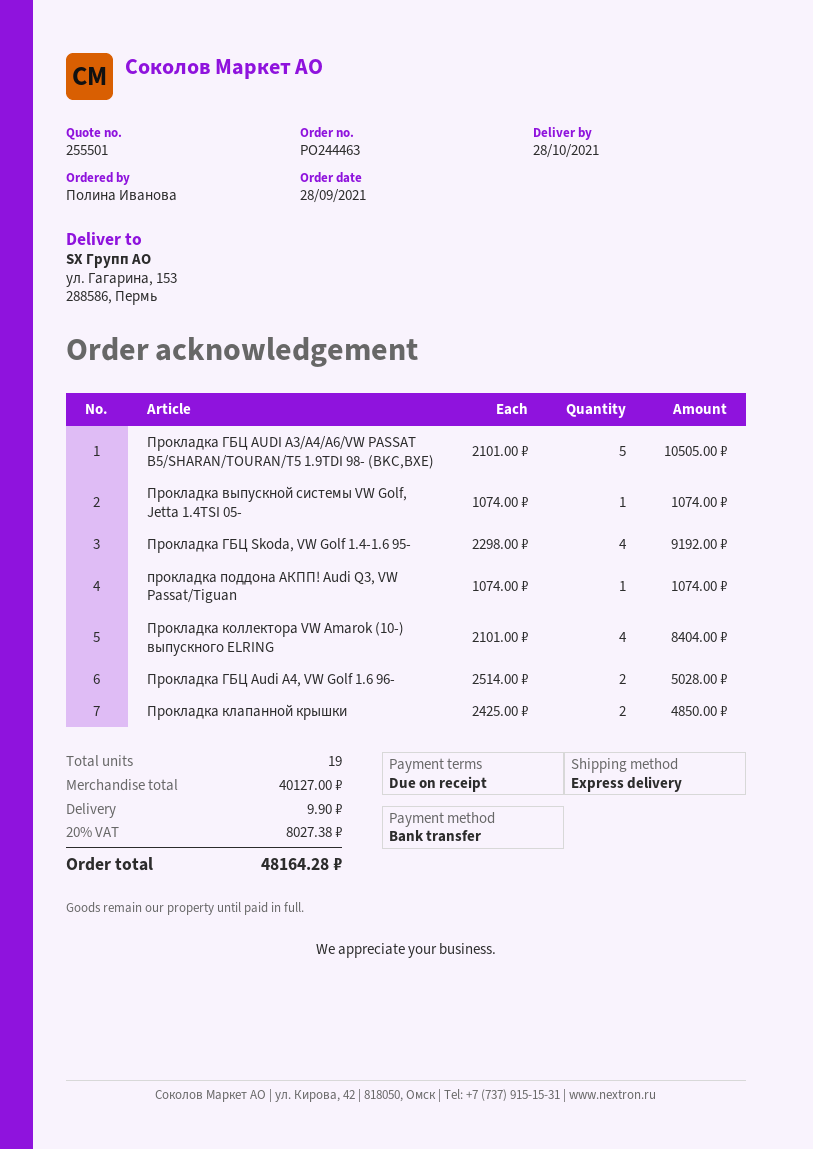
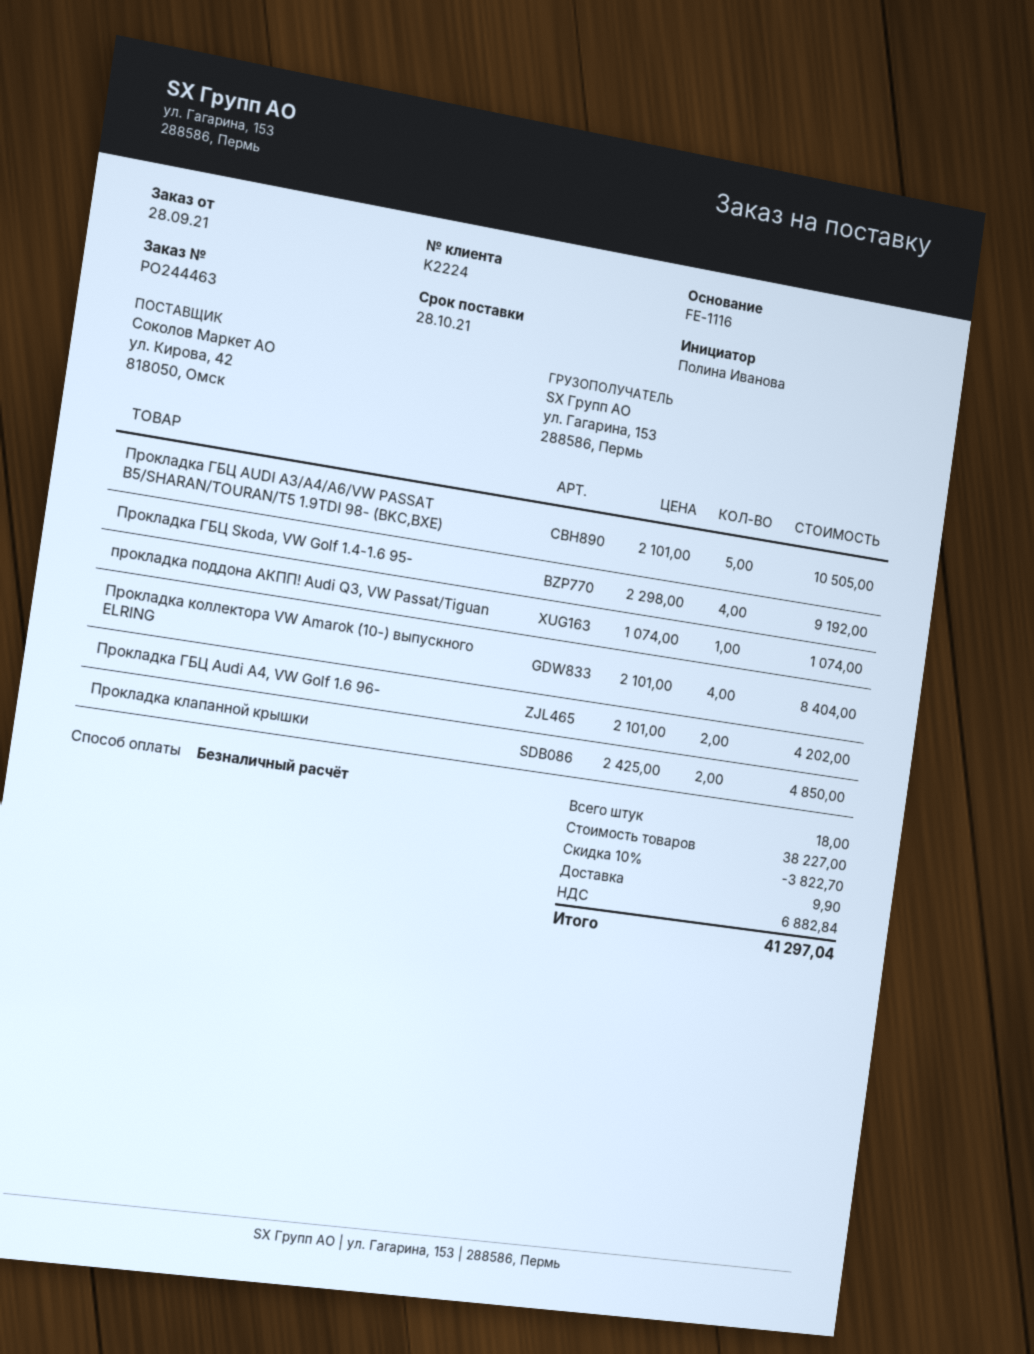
Прокладка выпускной системы VW Golf, Jetta 1.4TSI 05-: 1 x 1074.00 = 1074.00 -> none
Прокладка ГБЦ Audi A4, VW Golf 1.6 96-: 2 x 2514.00 = 5028.00 -> 2 x 2101.00 = 4202.00
total quantity: 19 -> 18
subtotal: 40127.00 -> 38227.00
discount: none -> 10% = 3822.70
tax: 8027.38 -> 6882.84
total: 48164.28 -> 41297.04

